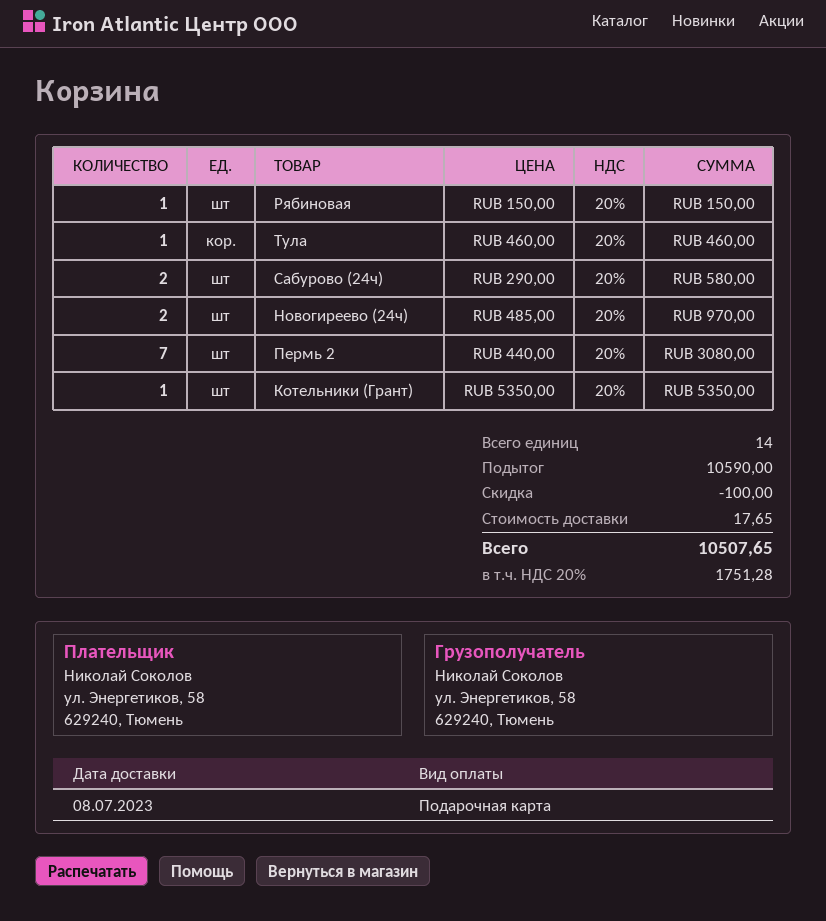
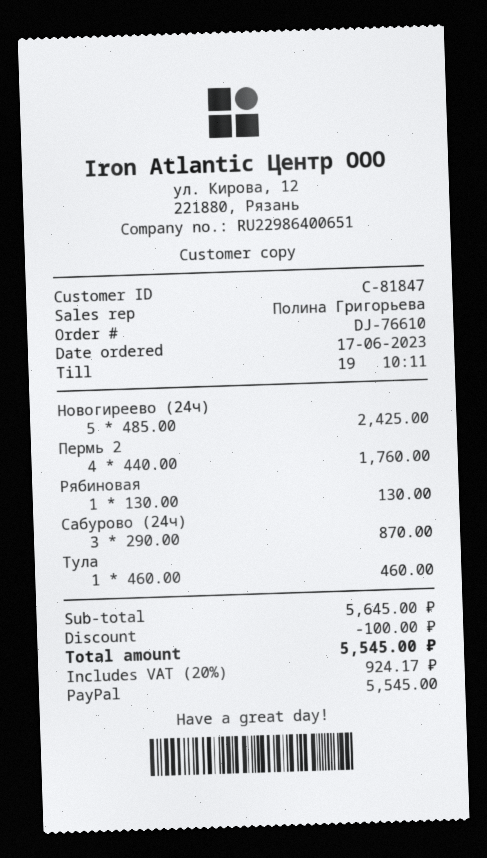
payment method: gift card -> PayPal
Рябиновая: 1 x 150.00 = 150.00 -> 1 x 130.00 = 130.00
Сабурово (24ч): 2 x 290.00 = 580.00 -> 3 x 290.00 = 870.00
Новогиреево (24ч): 2 x 485.00 = 970.00 -> 5 x 485.00 = 2425.00
Пермь 2: 7 x 440.00 = 3080.00 -> 4 x 440.00 = 1760.00
Котельники (Грант): 1 x 5350.00 = 5350.00 -> none
subtotal: 10590.00 -> 5645.00
shipping: 17.65 -> none
tax: 20% = 1751.28 -> 20% = 924.17
total: 10507.65 -> 5545.00

